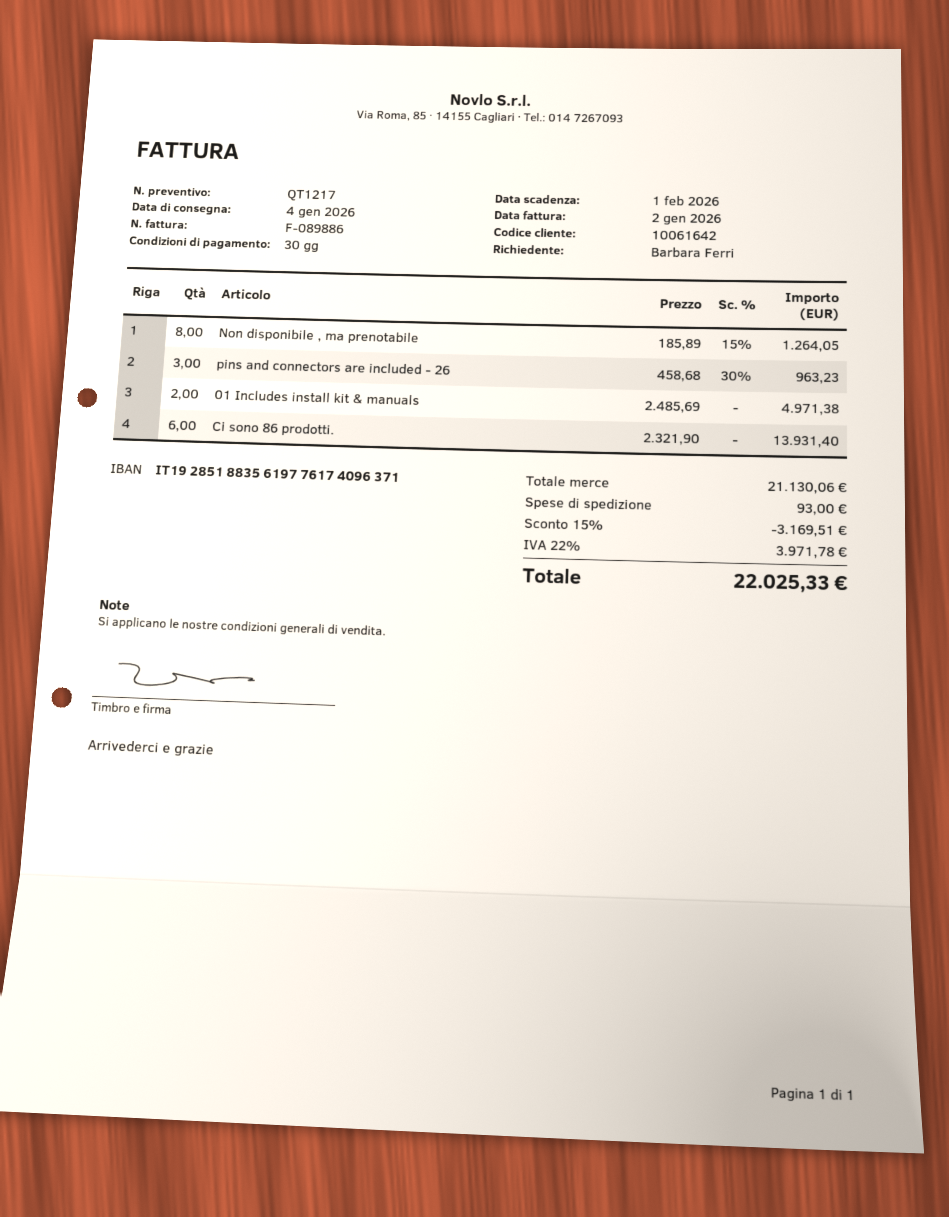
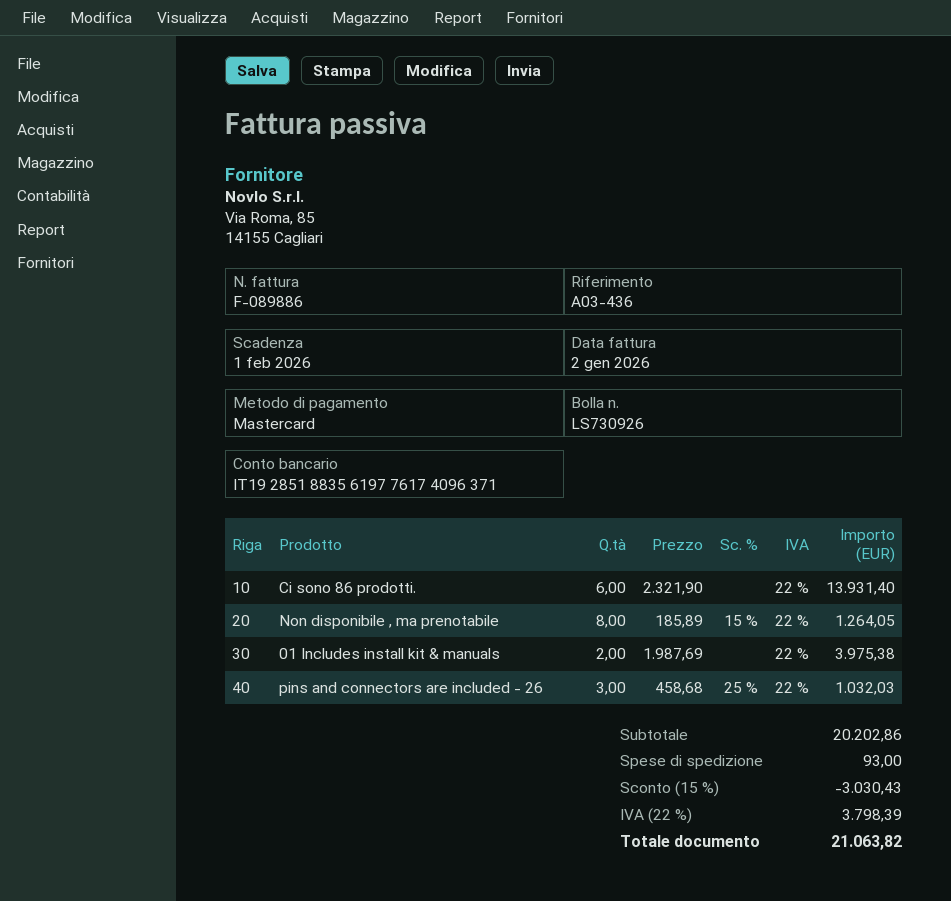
pins and connectors are included - 26: 3 x 458.68 - 30% = 963.23 -> 3 x 458.68 - 25% = 1032.03
01 Includes install kit & manuals: 2 x 2485.69 = 4971.38 -> 2 x 1987.69 = 3975.38
subtotal: 21130.06 -> 20202.86
discount: 15% = 3169.51 -> 15% = 3030.43
tax: 22% = 3971.78 -> 22% = 3798.39
total: 22025.33 -> 21063.82

